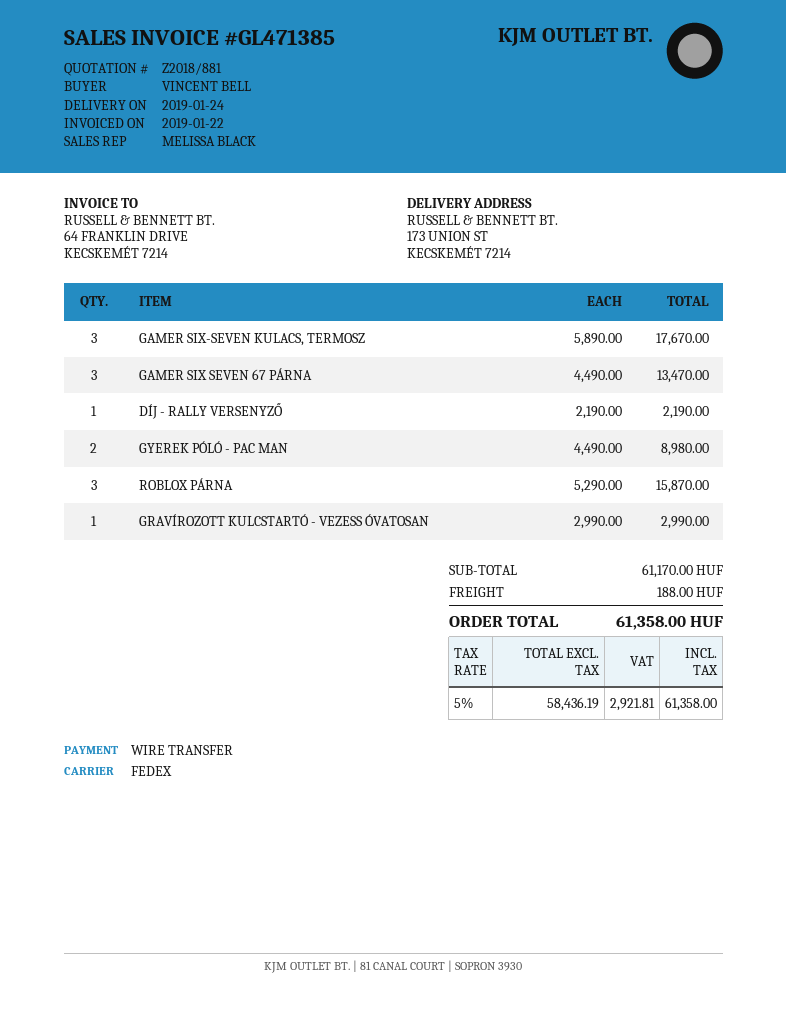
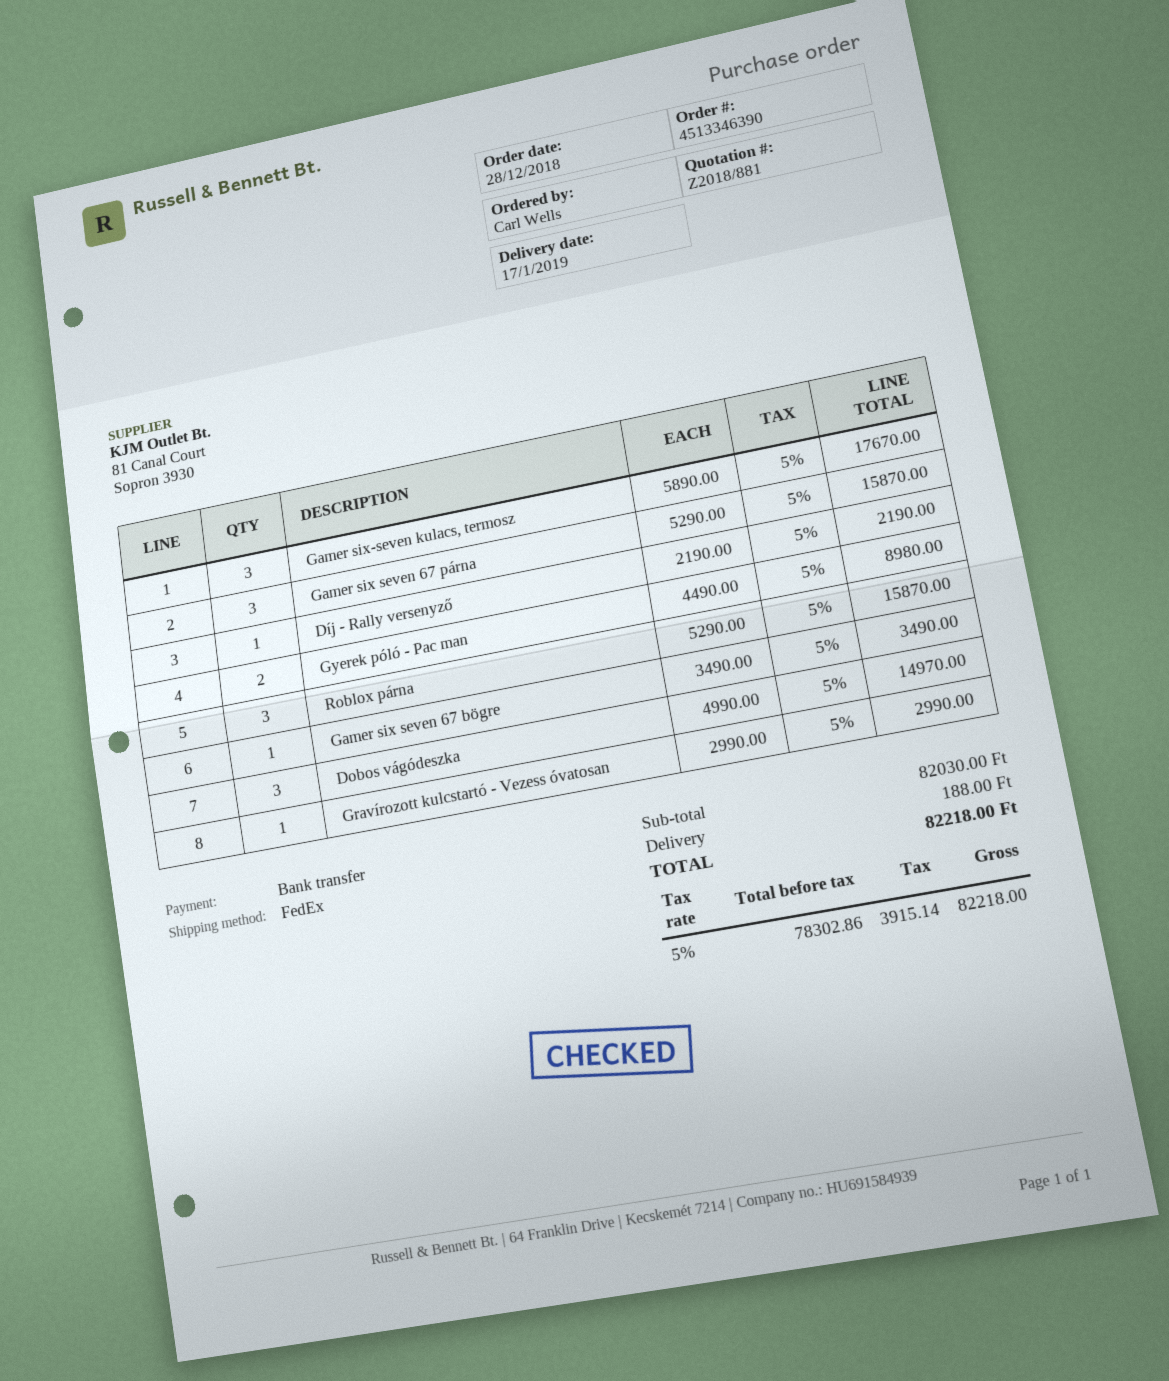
delivery date: 2019-01-24 -> 2019-01-17
ordered by: VINCENT BELL -> Carl Wells
GAMER SIX SEVEN 67 PÁRNA: 3 x 4490.00 = 13470.00 -> 3 x 5290.00 = 15870.00
Gamer six seven 67 bögre: none -> 1 x 3490.00 = 3490.00
Dobos vágódeszka: none -> 3 x 4990.00 = 14970.00
subtotal: 61170.00 -> 82030.00
net: 58436.19 -> 78302.86
tax: 5% = 2921.81 -> 5% = 3915.14
total: 61358.00 -> 82218.00

